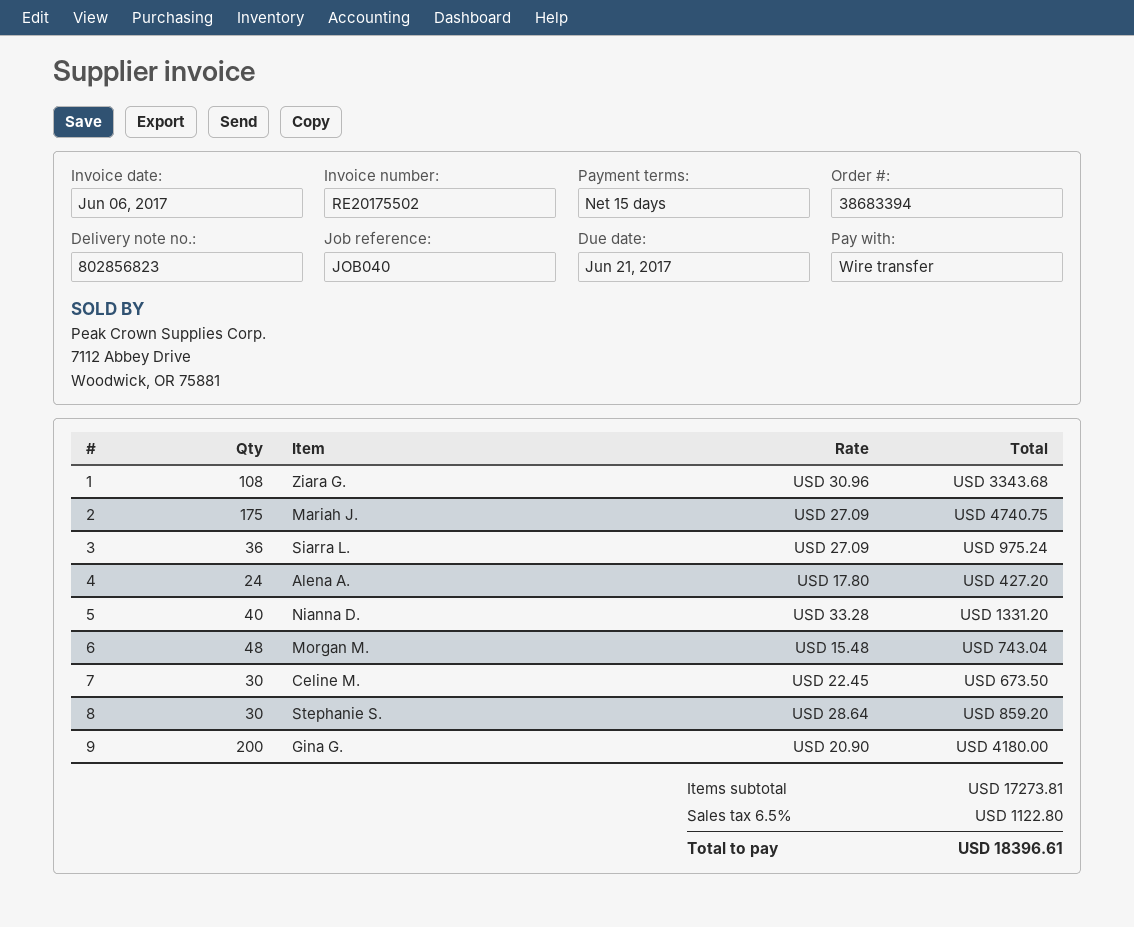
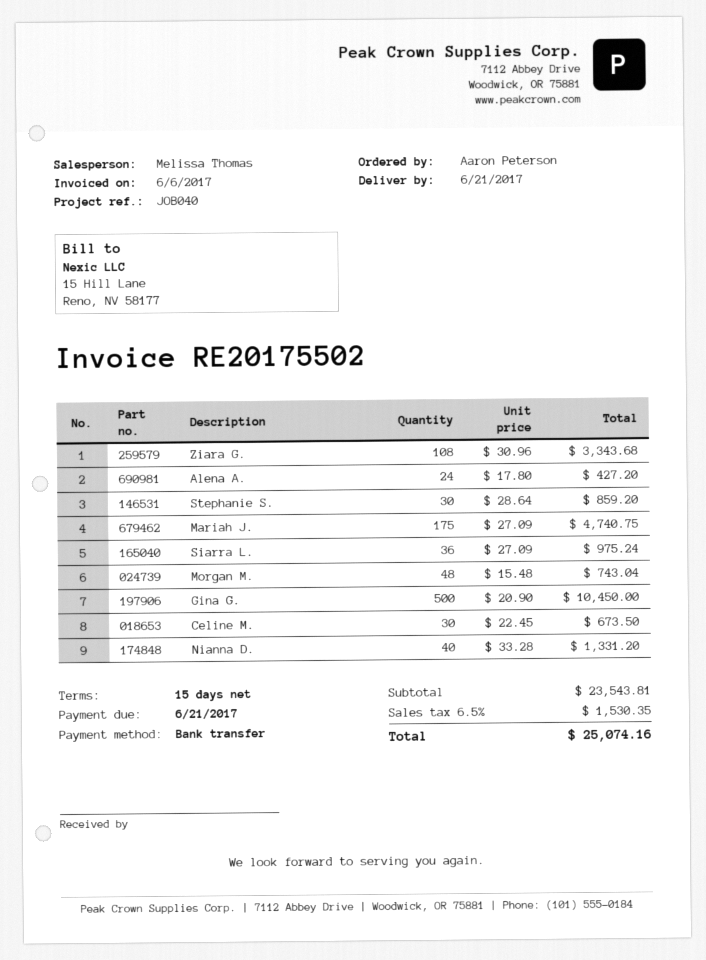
Gina G.: 200 x 20.90 = 4180.00 -> 500 x 20.90 = 10450.00
subtotal: 17273.81 -> 23543.81
tax: 6.5% = 1122.80 -> 6.5% = 1530.35
total: 18396.61 -> 25074.16

